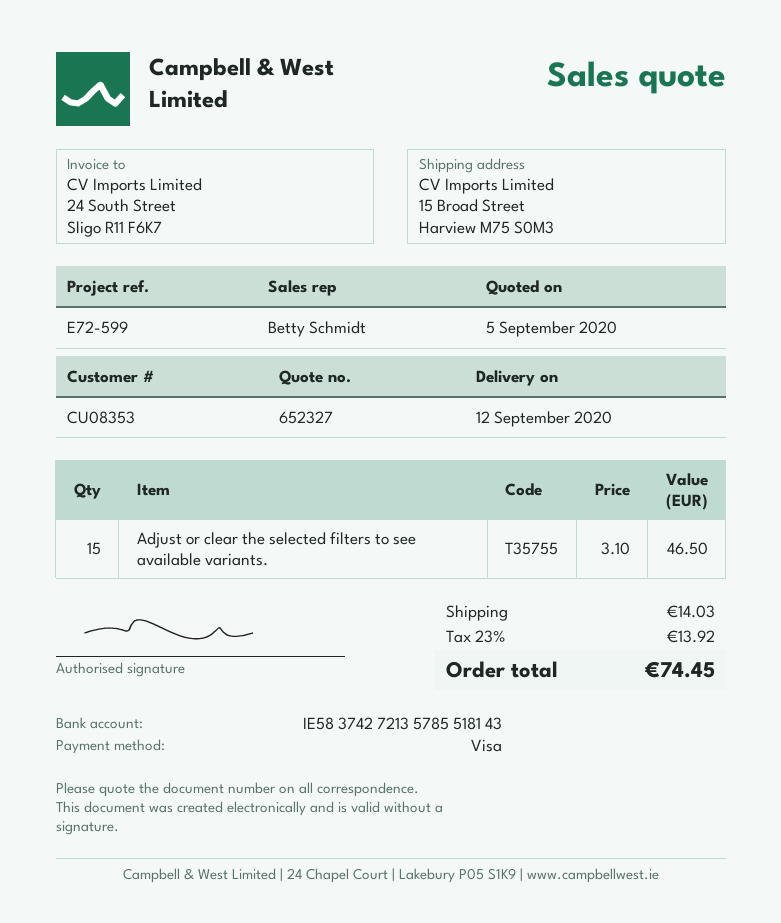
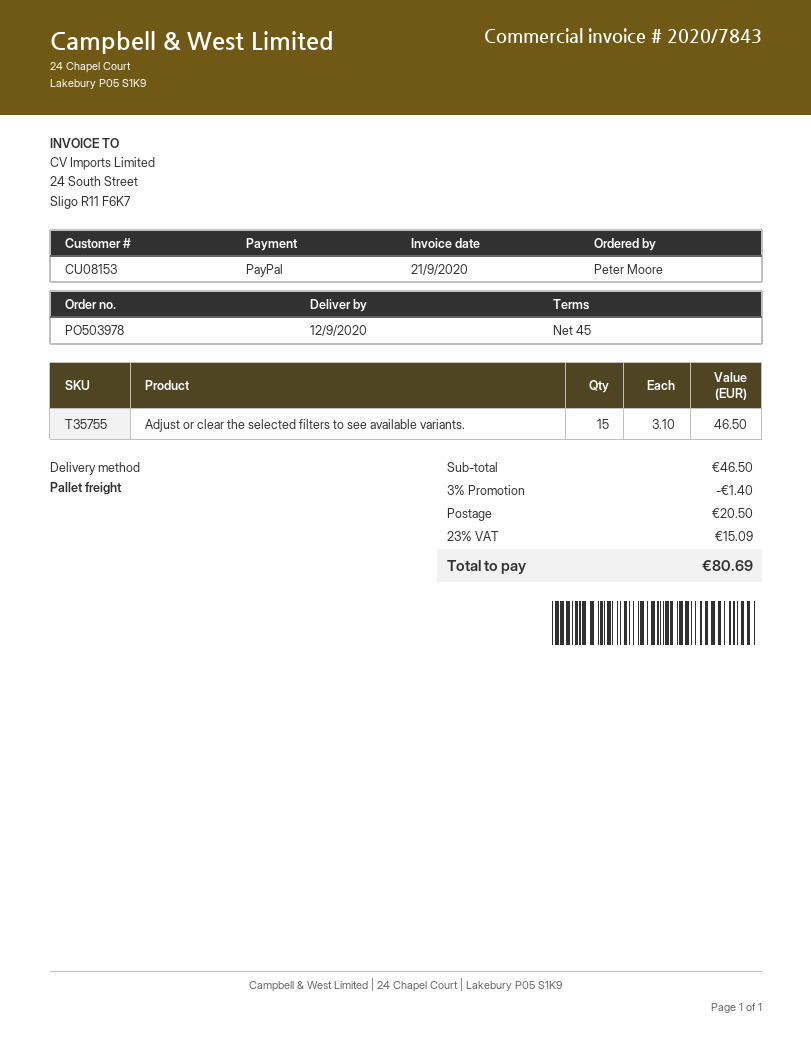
customer number: CU08353 -> CU08153
payment method: Visa -> PayPal
discount: none -> 3% = 1.40
shipping: 14.03 -> 20.50
tax: 23% = 13.92 -> 23% = 15.09
total: 74.45 -> 80.69

